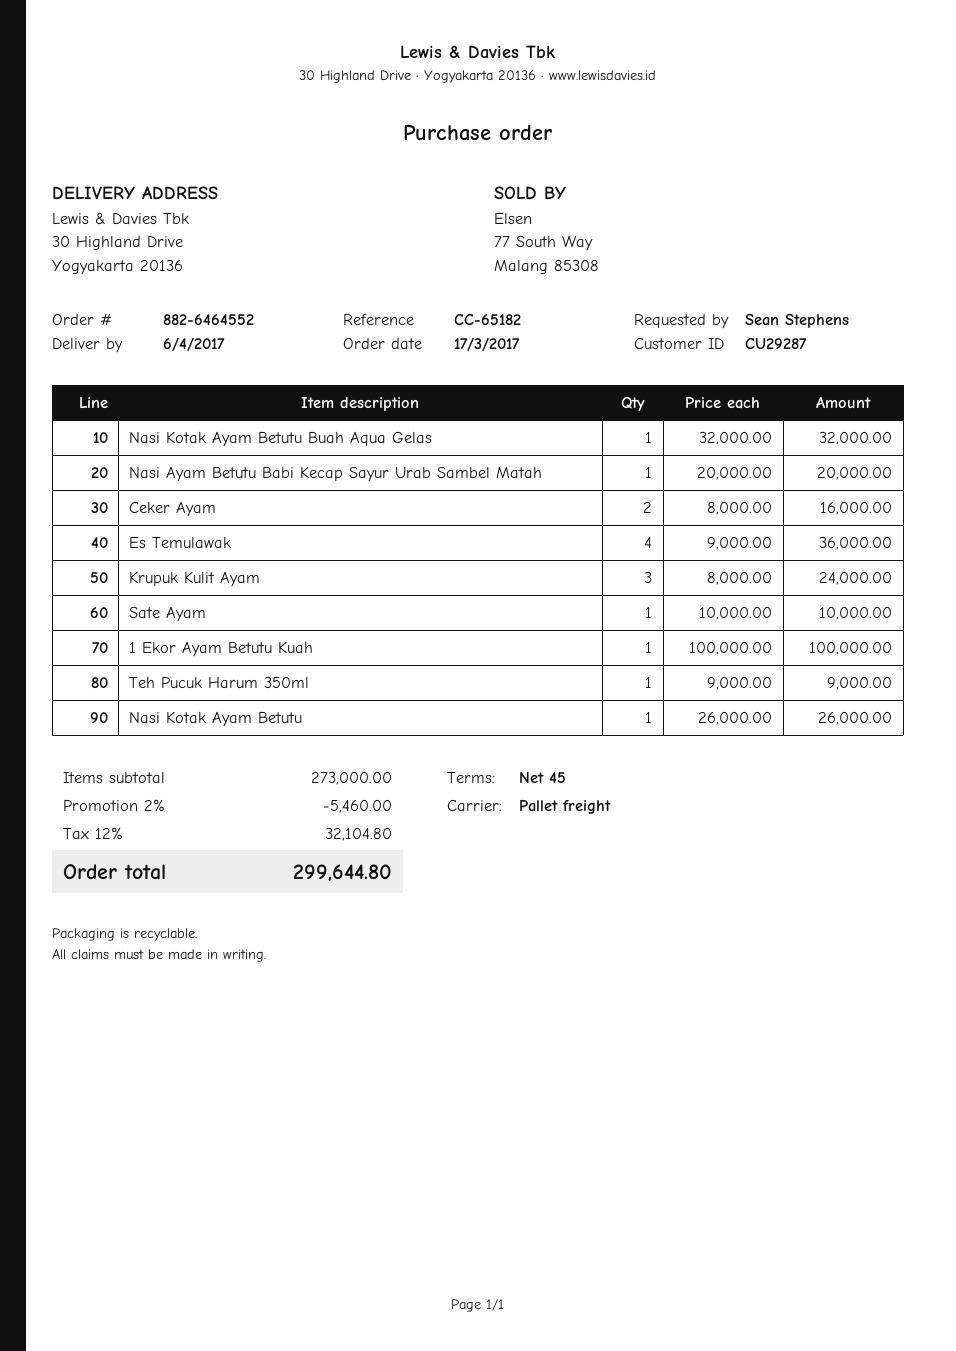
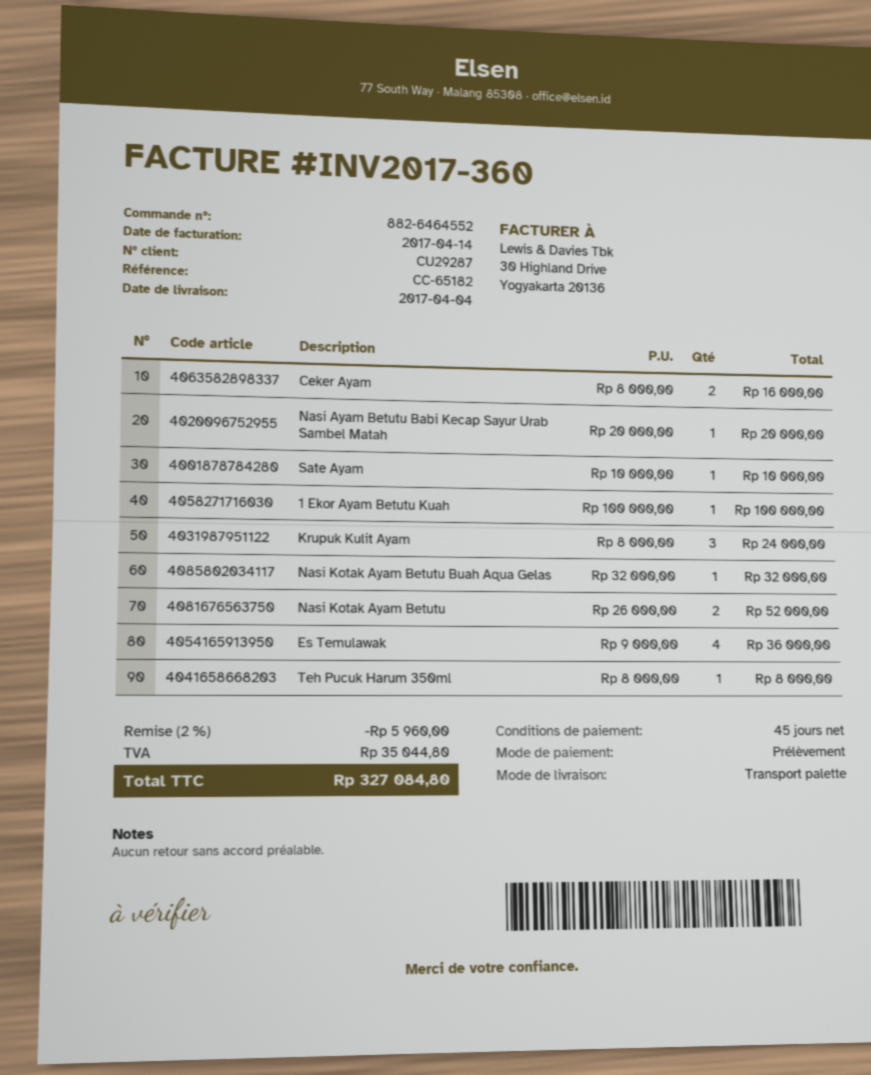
delivery date: 2017-04-06 -> 2017-04-04
Teh Pucuk Harum 350ml: 1 x 9000.00 = 9000.00 -> 1 x 8000.00 = 8000.00
Nasi Kotak Ayam Betutu: 1 x 26000.00 = 26000.00 -> 2 x 26000.00 = 52000.00
discount: 2% = 5460.00 -> 2% = 5960.00
tax: 32104.80 -> 35044.80
total: 299644.80 -> 327084.80

